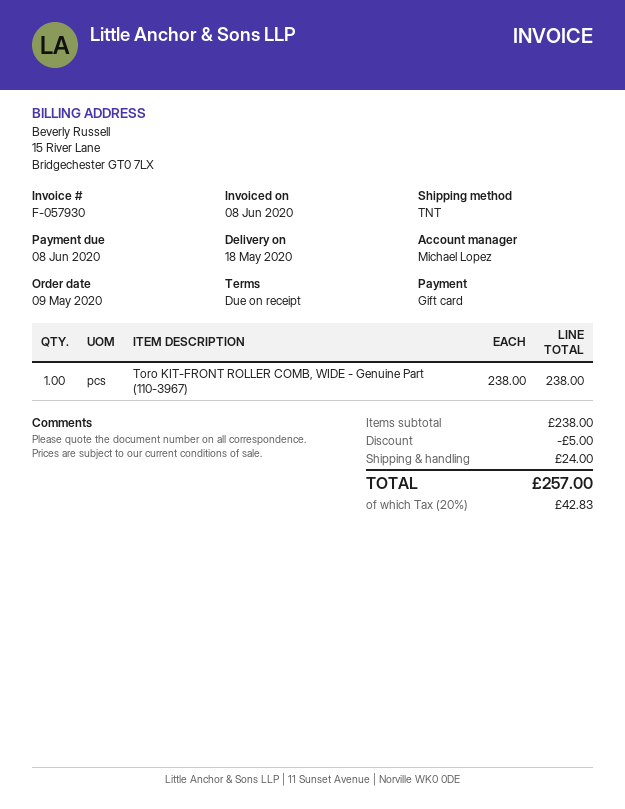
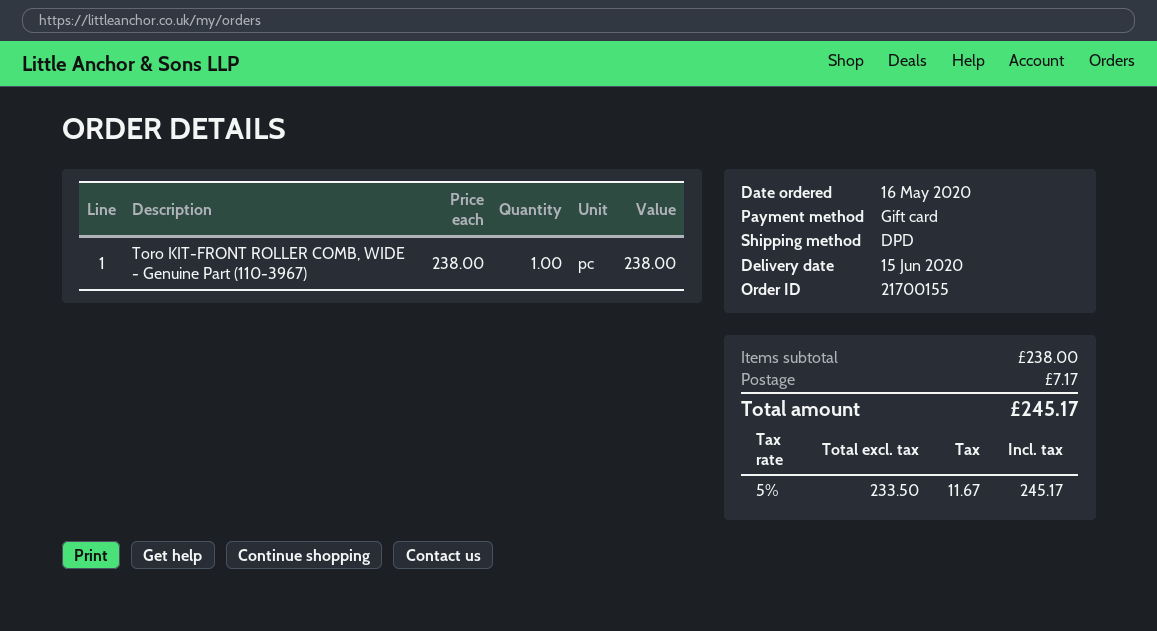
order date: 2020-05-09 -> 2020-05-16
delivery date: 2020-05-18 -> 2020-06-15
shipping method: TNT -> DPD
discount: 5.00 -> none
shipping: 24.00 -> 7.17
tax: 20% = 42.83 -> 5% = 11.67
total: 257.00 -> 245.17

